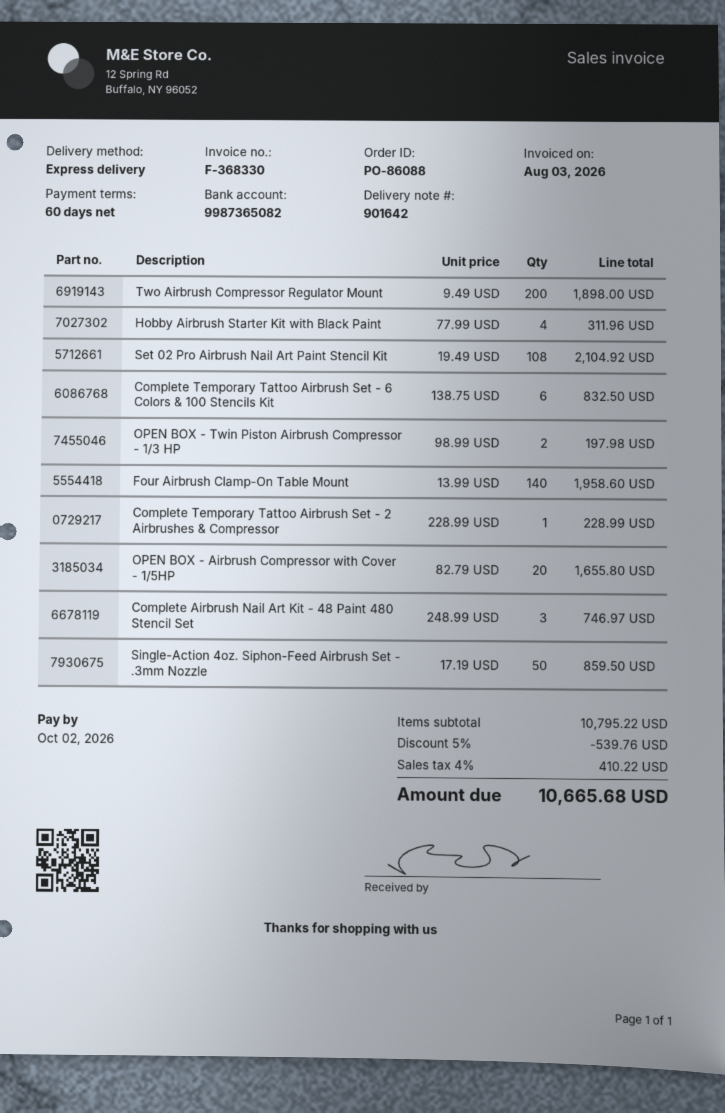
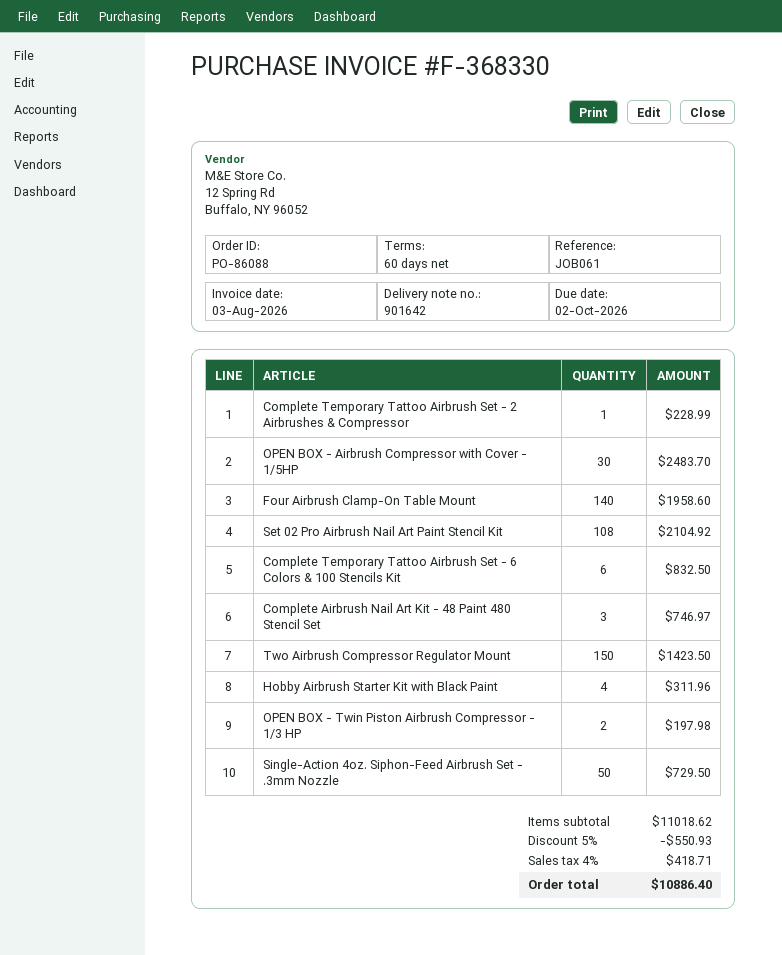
Two Airbrush Compressor Regulator Mount: 200 for 1898.00 -> 150 for 1423.50
OPEN BOX - Airbrush Compressor with Cover - 1/5HP: 20 for 1655.80 -> 30 for 2483.70
Single-Action 4oz. Siphon-Feed Airbrush Set - .3mm Nozzle: 50 for 859.50 -> 50 for 729.50
subtotal: 10795.22 -> 11018.62
discount: 5% = 539.76 -> 5% = 550.93
tax: 4% = 410.22 -> 4% = 418.71
total: 10665.68 -> 10886.40

